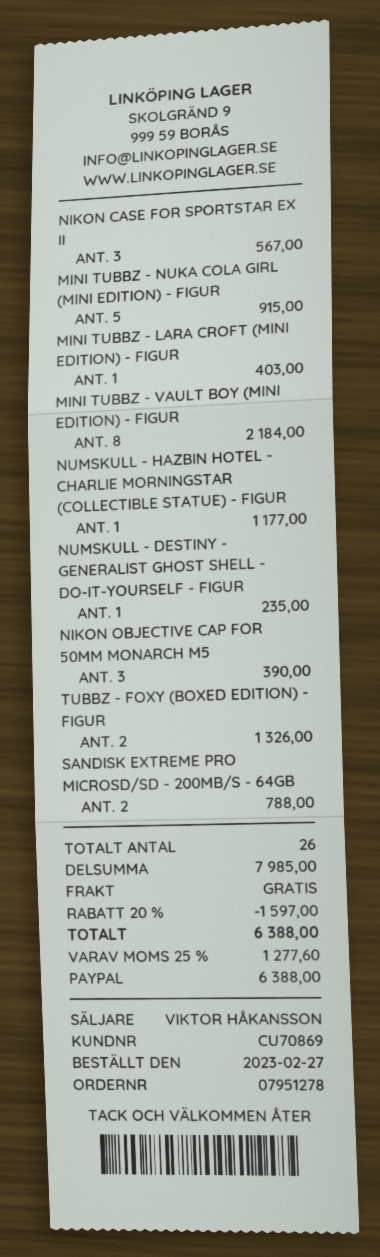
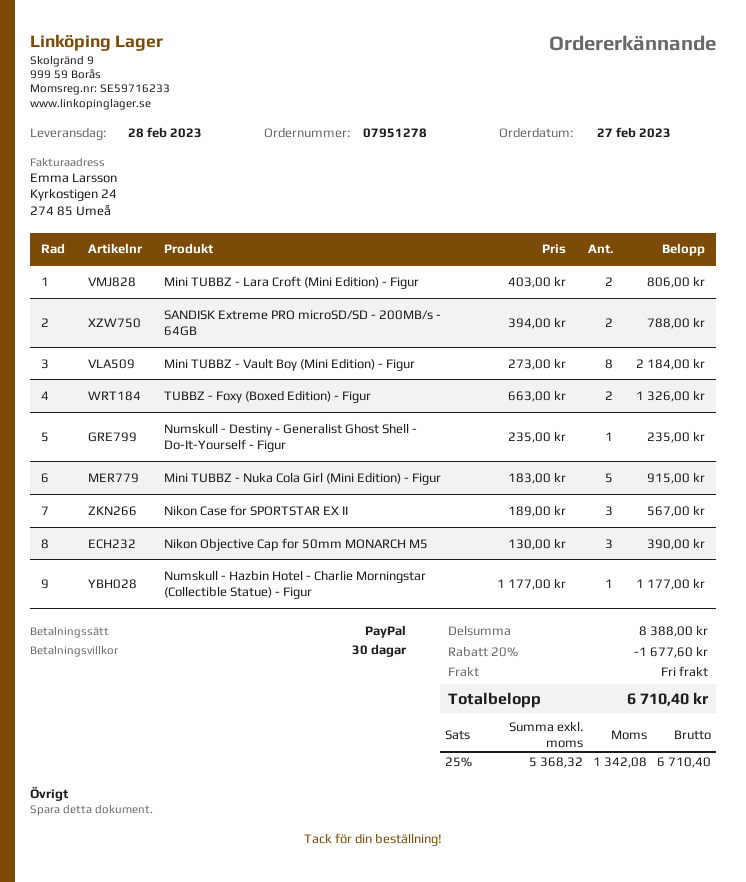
MINI TUBBZ - LARA CROFT (MINI EDITION) - FIGUR: 1 for 403.00 -> 2 for 806.00
subtotal: 7985.00 -> 8388.00
discount: 20% = 1597.00 -> 20% = 1677.60
tax: 25% = 1277.60 -> 25% = 1342.08
total: 6388.00 -> 6710.40

